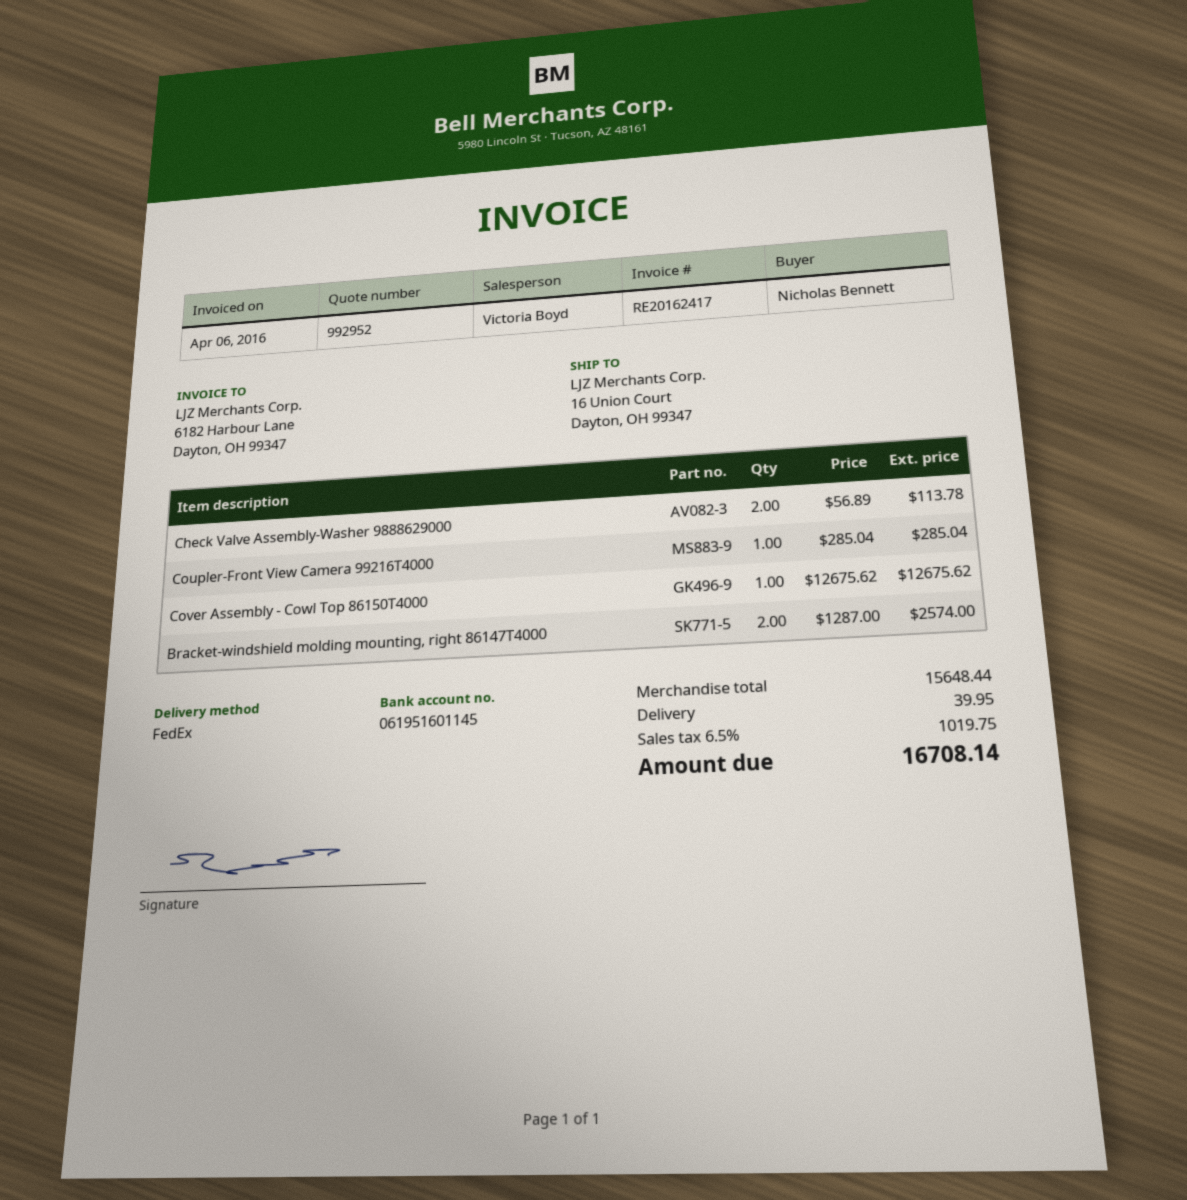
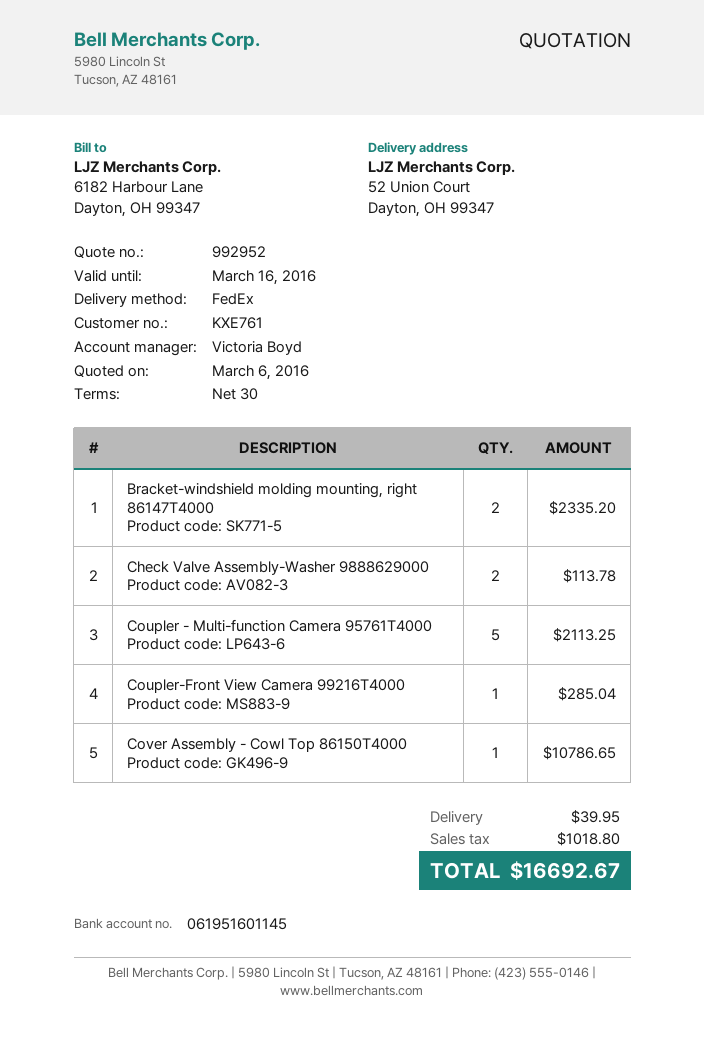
ship to: 16 Union Court, Dayton, OH 99347 -> 52 Union Court, Dayton, OH 99347
Cover Assembly - Cowl Top 86150T4000: 1 for 12675.62 -> 1 for 10786.65
Bracket-windshield molding mounting, right 86147T4000: 2 for 2574.00 -> 2 for 2335.20
Coupler - Multi-function Camera 95761T4000: none -> 5 for 2113.25
tax: 1019.75 -> 1018.80
total: 16708.14 -> 16692.67

